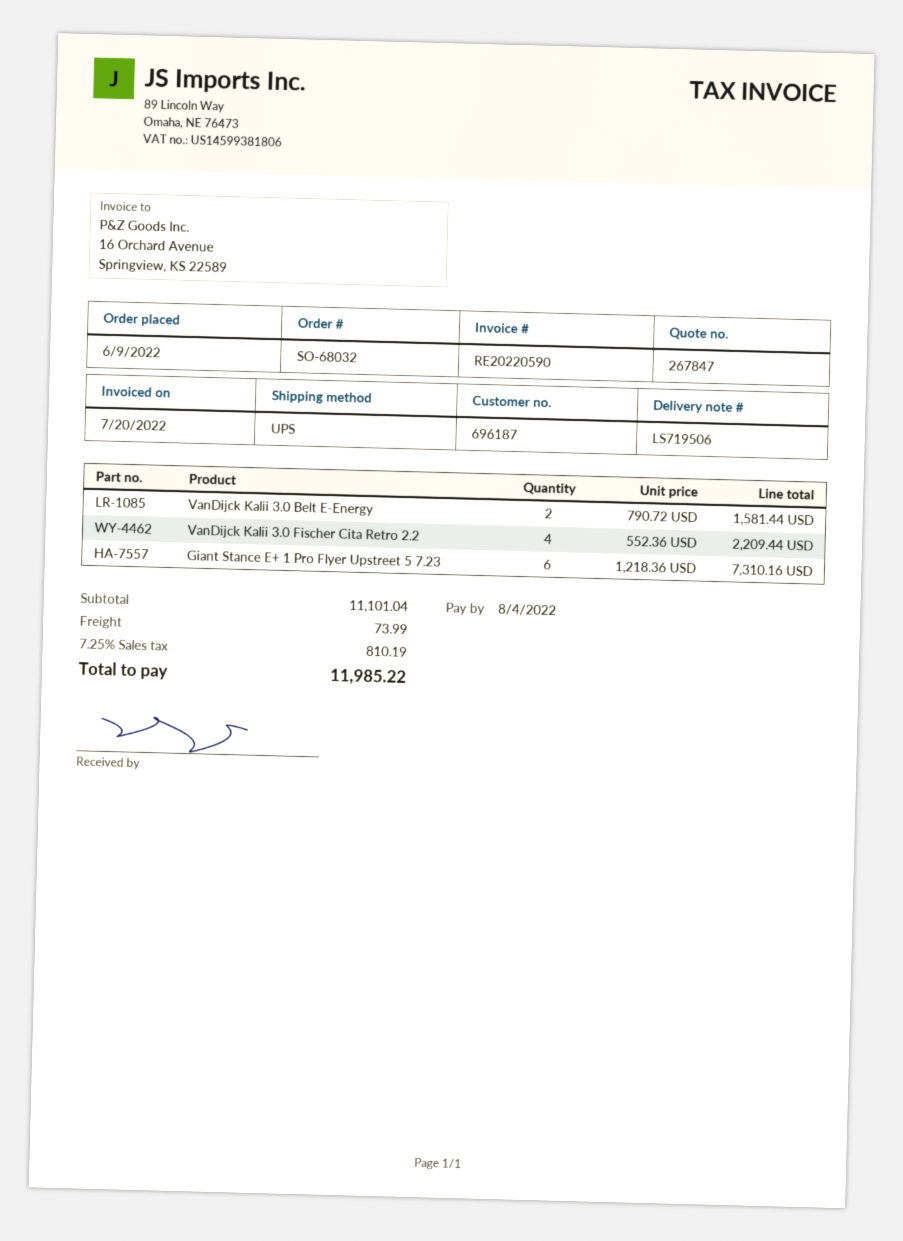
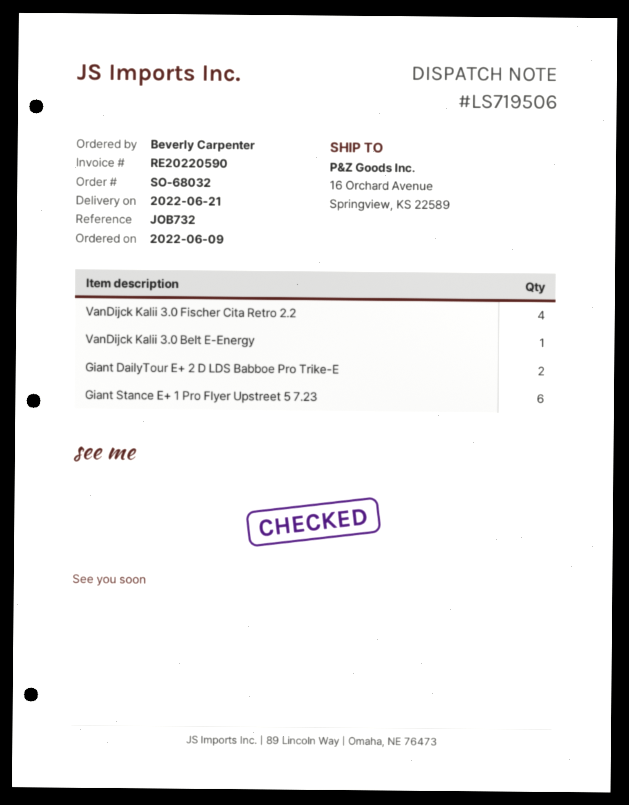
VanDijck Kalii 3.0 Belt E-Energy: 2 -> 1
Giant DailyTour E+ 2 D LDS Babboe Pro Trike-E: none -> 2

